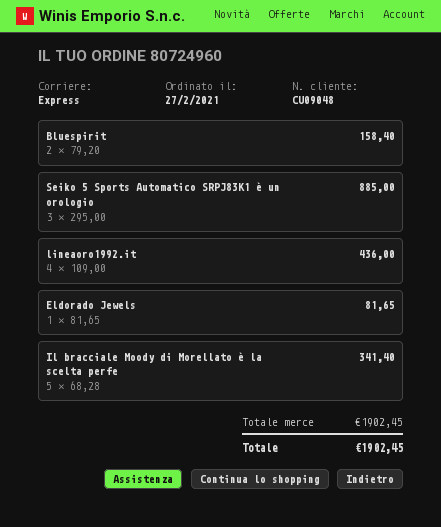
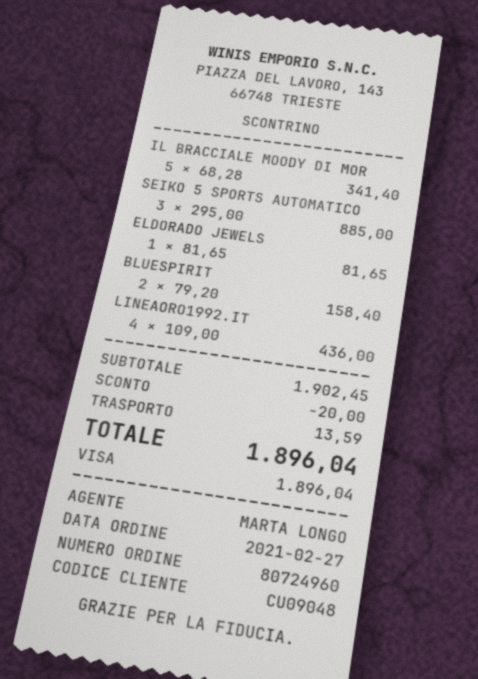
discount: none -> 20.00
shipping: none -> 13.59
total: 1902.45 -> 1896.04

